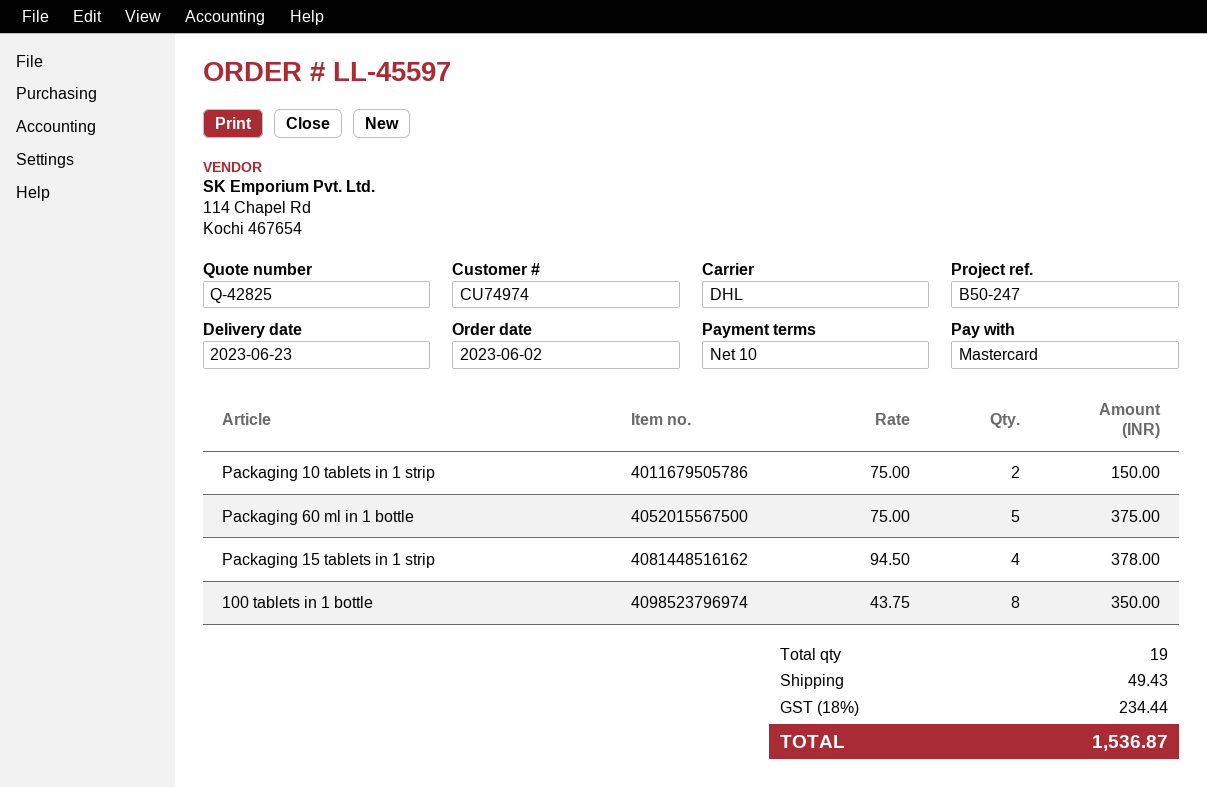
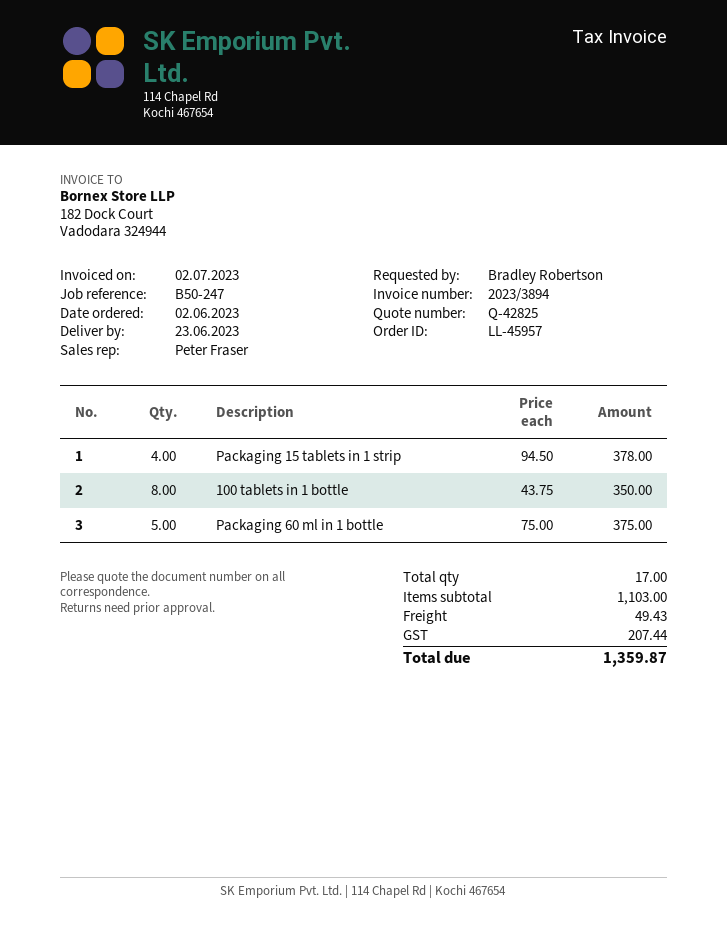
order number: LL-45597 -> LL-45957
Packaging 10 tablets in 1 strip: 2 x 75.00 = 150.00 -> none
total quantity: 19 -> 17
tax: 234.44 -> 207.44
total: 1536.87 -> 1359.87

